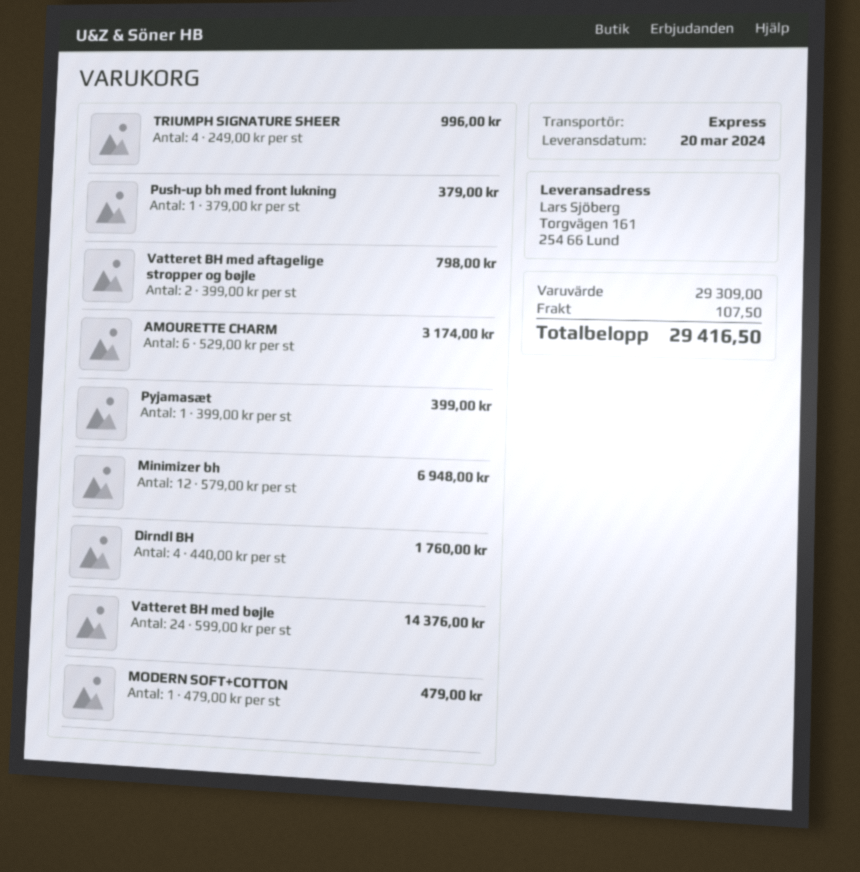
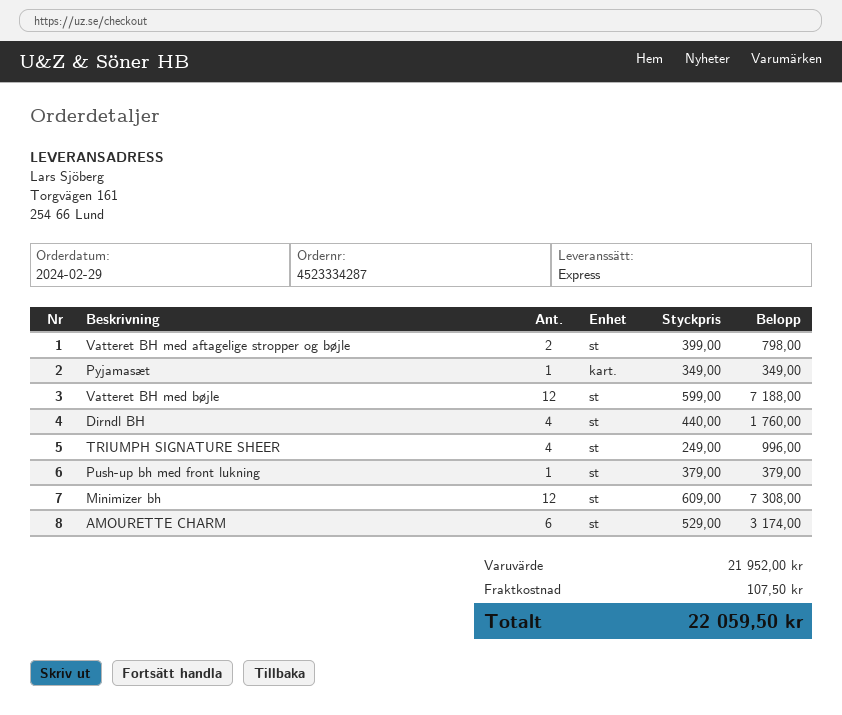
Pyjamasæt: 1 x 399.00 = 399.00 -> 1 x 349.00 = 349.00
Minimizer bh: 12 x 579.00 = 6948.00 -> 12 x 609.00 = 7308.00
Vatteret BH med bøjle: 24 x 599.00 = 14376.00 -> 12 x 599.00 = 7188.00
MODERN SOFT+COTTON: 1 x 479.00 = 479.00 -> none
subtotal: 29309.00 -> 21952.00
total: 29416.50 -> 22059.50

